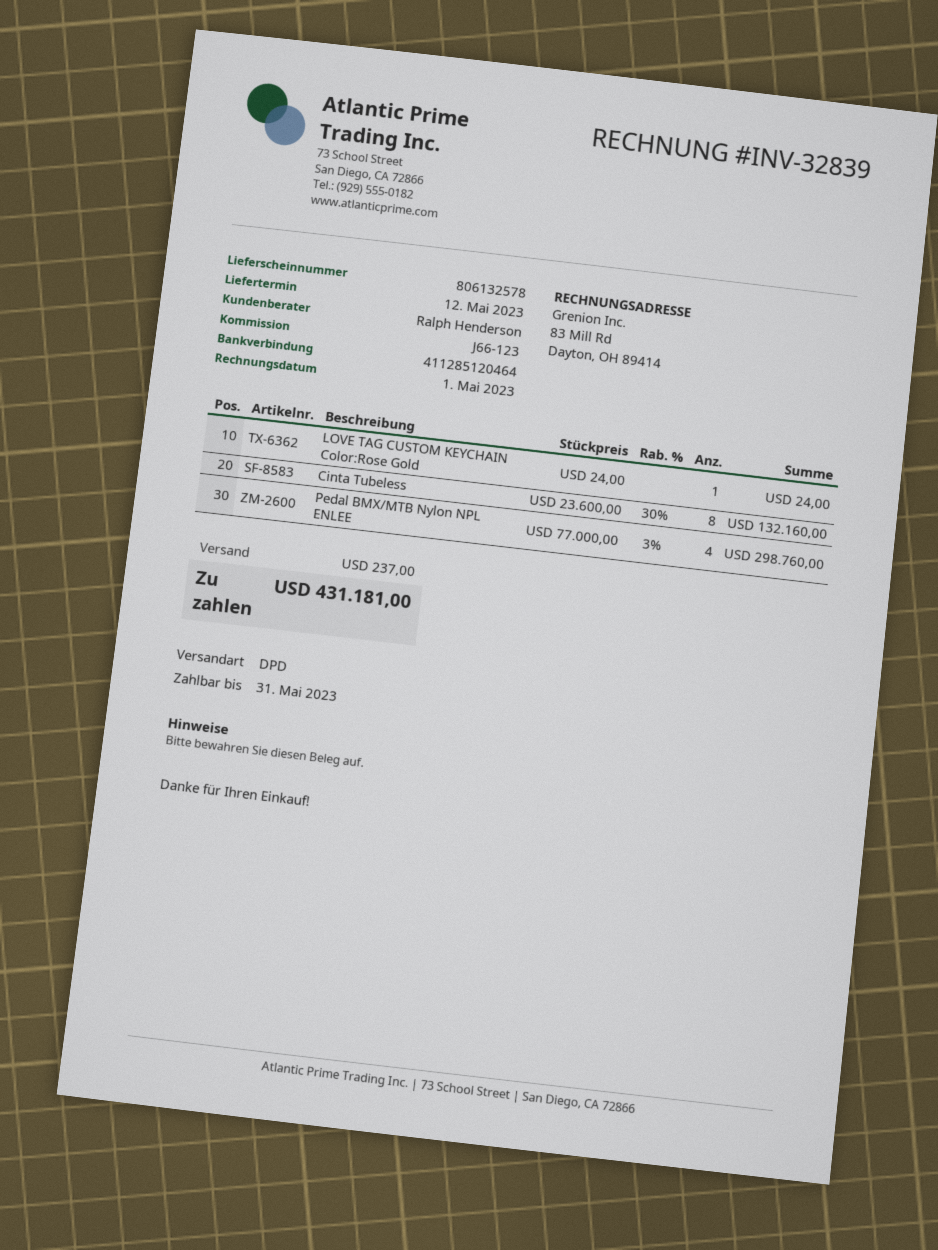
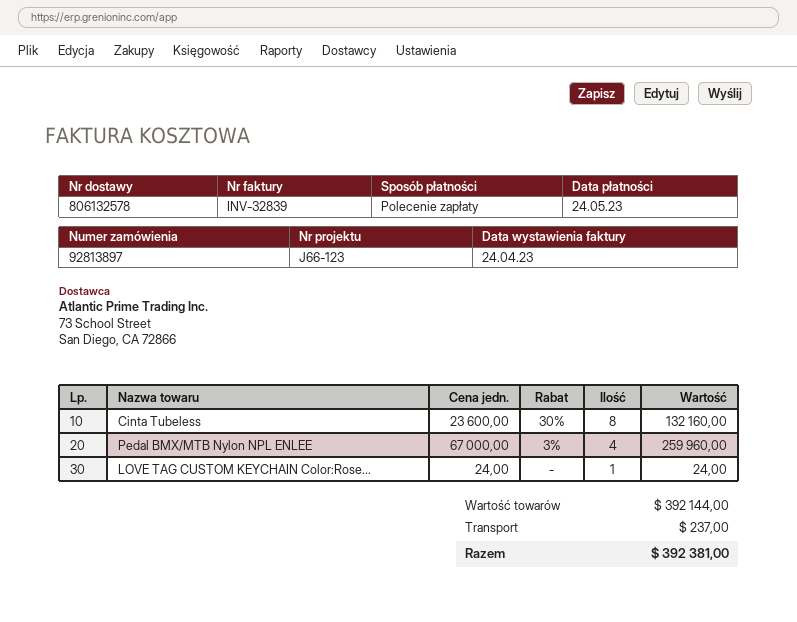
invoice date: 2023-05-01 -> 2023-04-24
due date: 2023-05-31 -> 2023-05-24
Pedal BMX/MTB Nylon NPL ENLEE: 4 x 77000.00 - 3% = 298760.00 -> 4 x 67000.00 - 3% = 259960.00
total: 431181.00 -> 392381.00

